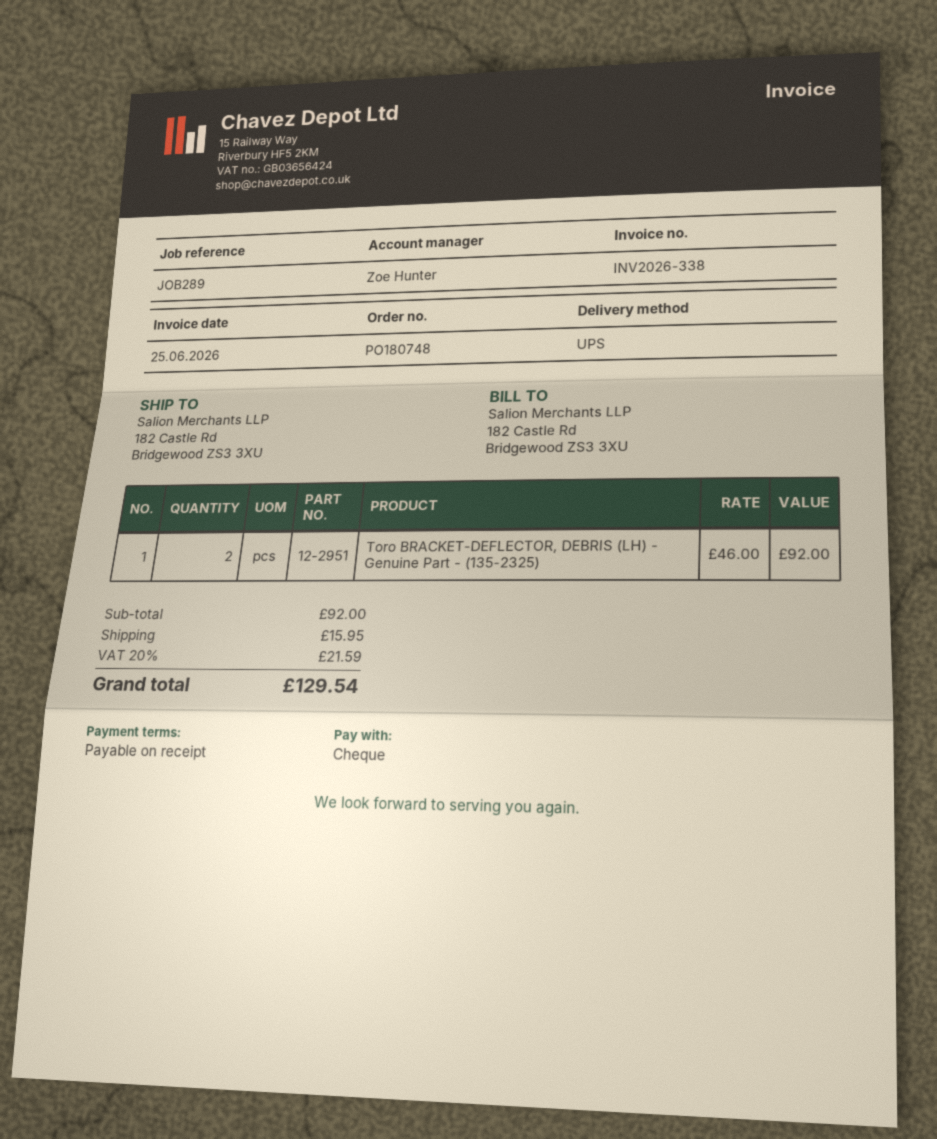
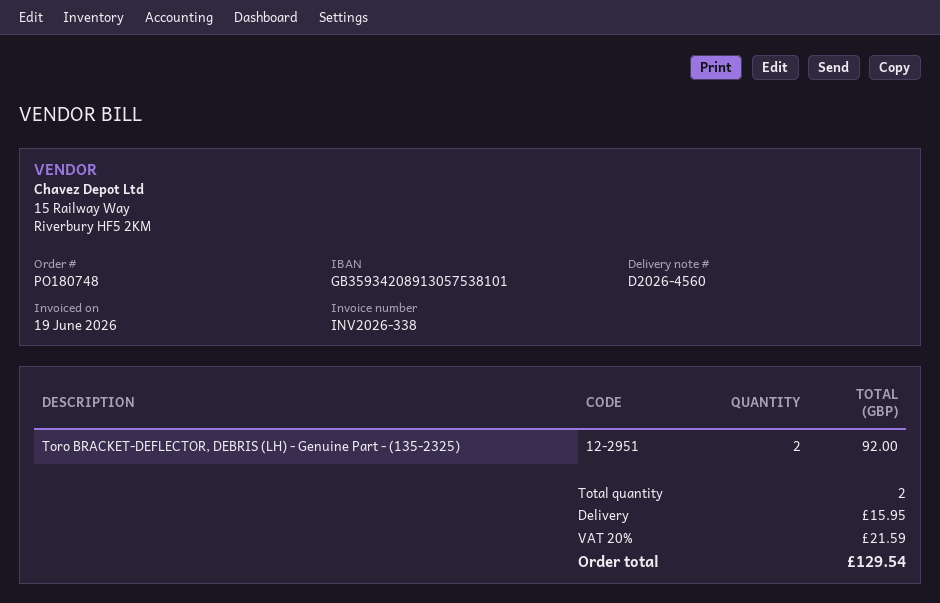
invoice date: 2026-06-25 -> 2026-06-19

